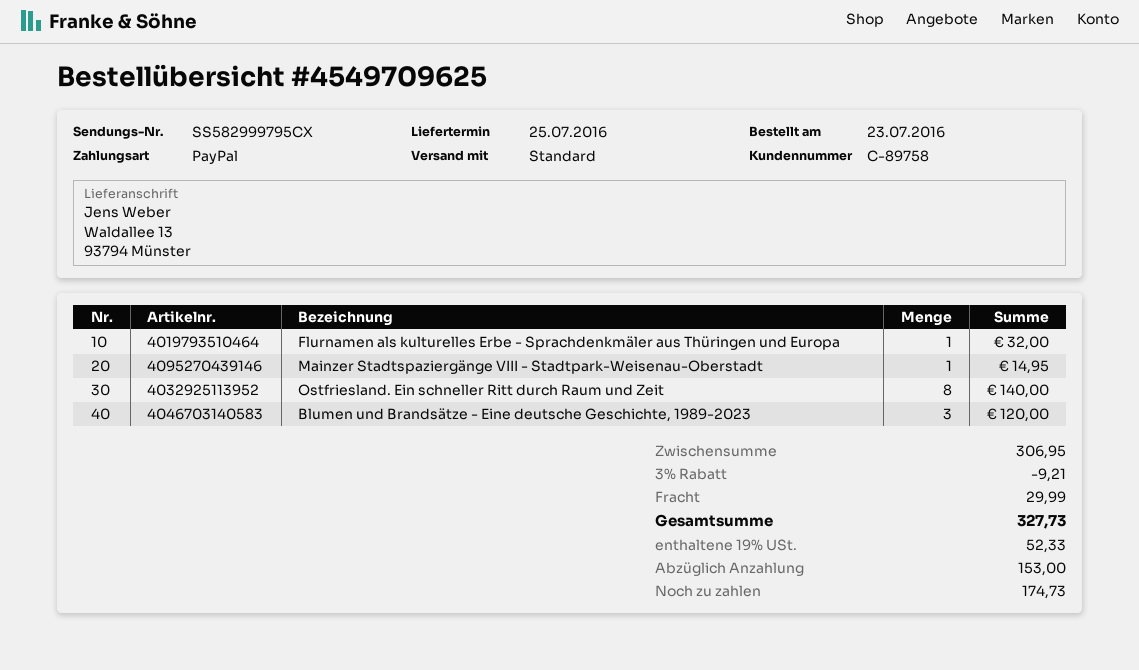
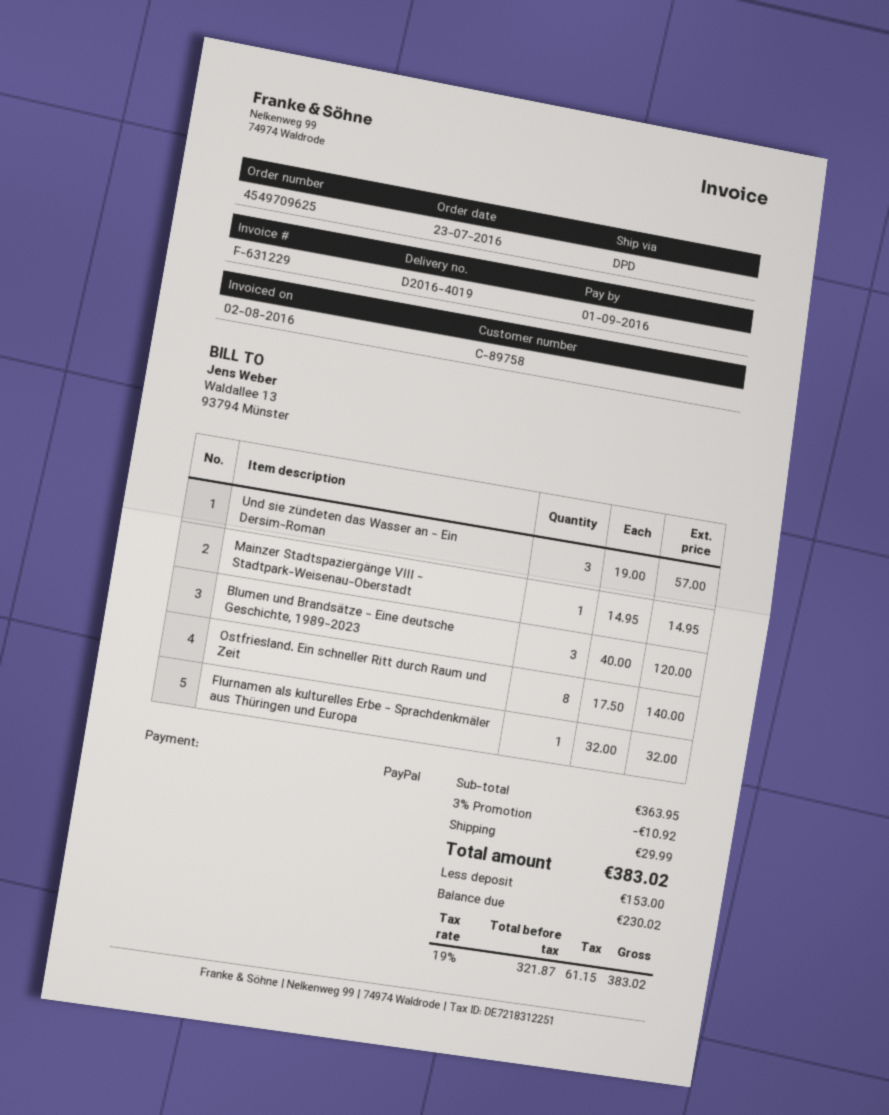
shipping method: standard -> DPD
Und sie zündeten das Wasser an - Ein Dersim-Roman: none -> 3 for 57.00
subtotal: 306.95 -> 363.95
discount: 3% = 9.21 -> 3% = 10.92
tax: 19% = 52.33 -> 19% = 61.15
total: 327.73 -> 383.02
balance: 174.73 -> 230.02

